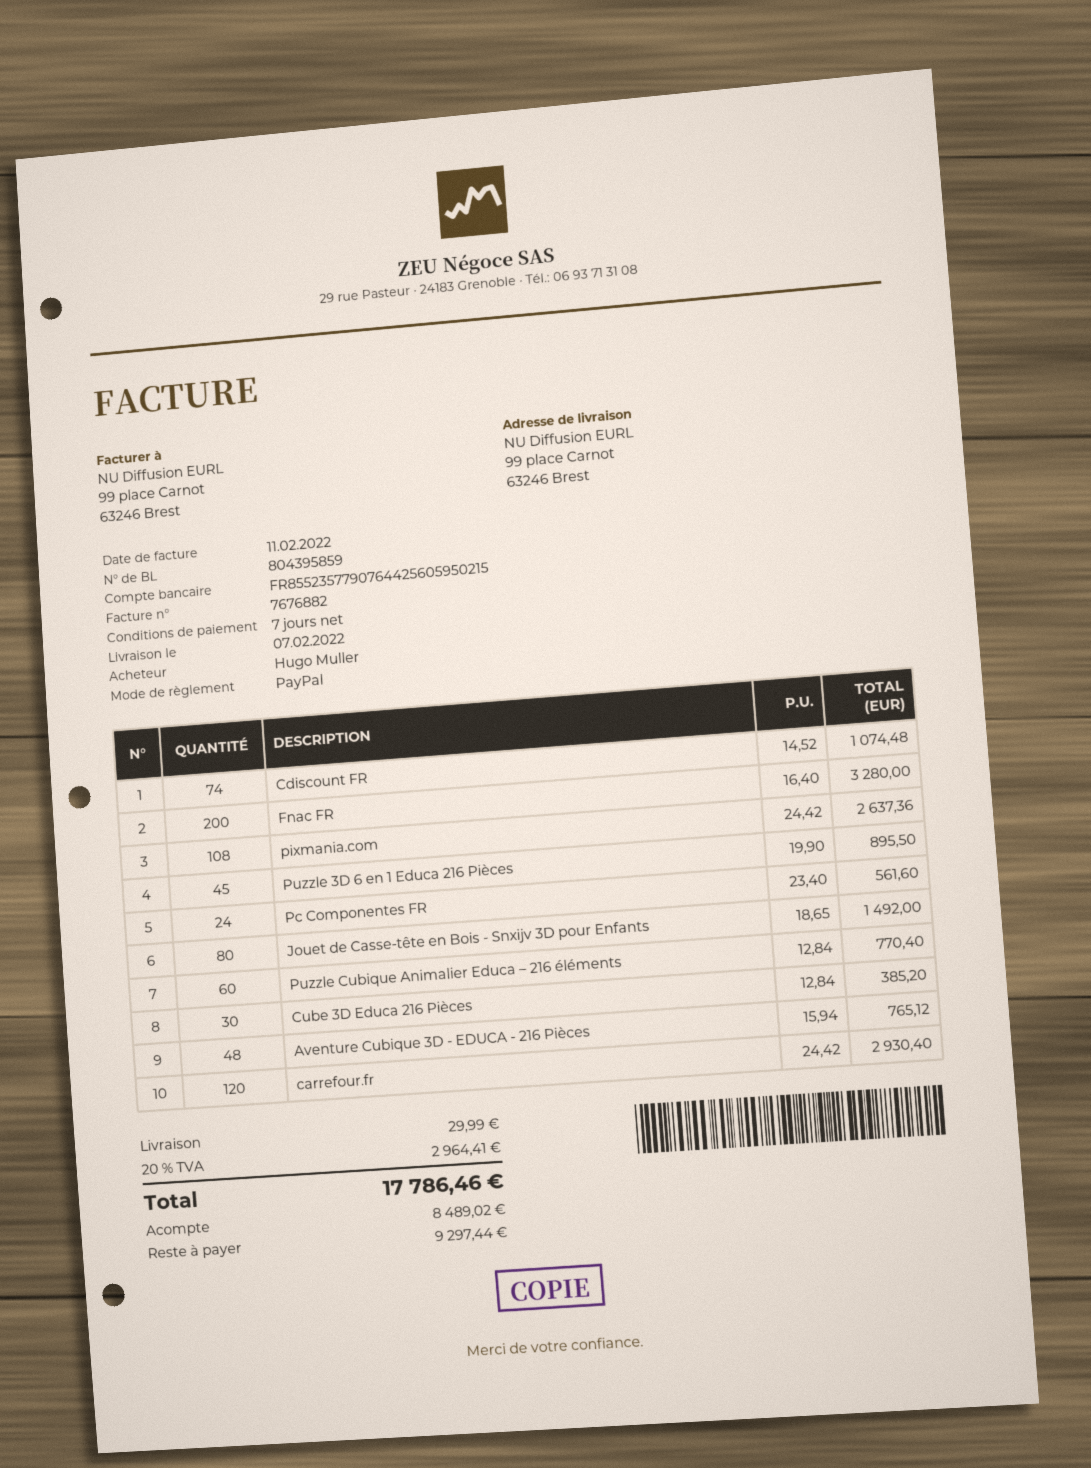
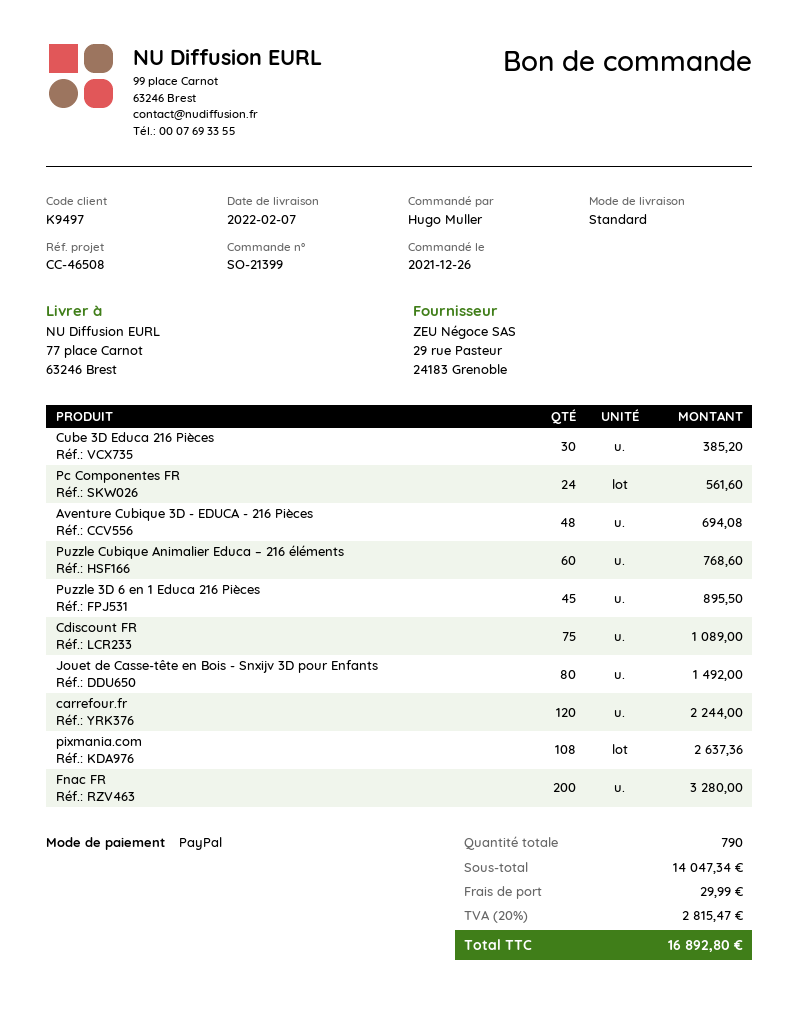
ship to: 99 place Carnot, 63246 Brest -> 77 place Carnot, 63246 Brest
Cdiscount FR: 74 for 1074.48 -> 75 for 1089.00
Puzzle Cubique Animalier Educa – 216 éléments: 60 for 770.40 -> 60 for 768.60
Aventure Cubique 3D - EDUCA - 216 Pièces: 48 for 765.12 -> 48 for 694.08
carrefour.fr: 120 for 2930.40 -> 120 for 2244.00
tax: 20% = 2964.41 -> 20% = 2815.47
total: 17786.46 -> 16892.80

